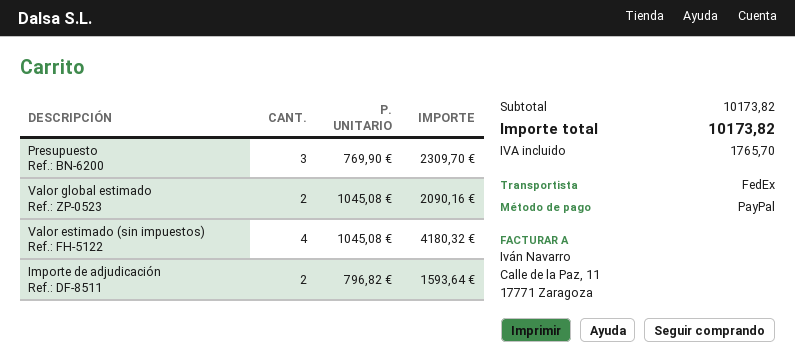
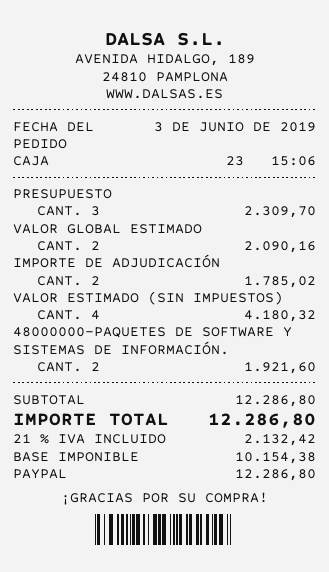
Importe de adjudicación: 2 for 1593.64 -> 2 for 1785.02
48000000-PAQUETES DE SOFTWARE Y SISTEMAS DE INFORMACIÓN.: none -> 2 for 1921.60
subtotal: 10173.82 -> 12286.80
tax: 1765.70 -> 2132.42
total: 10173.82 -> 12286.80

